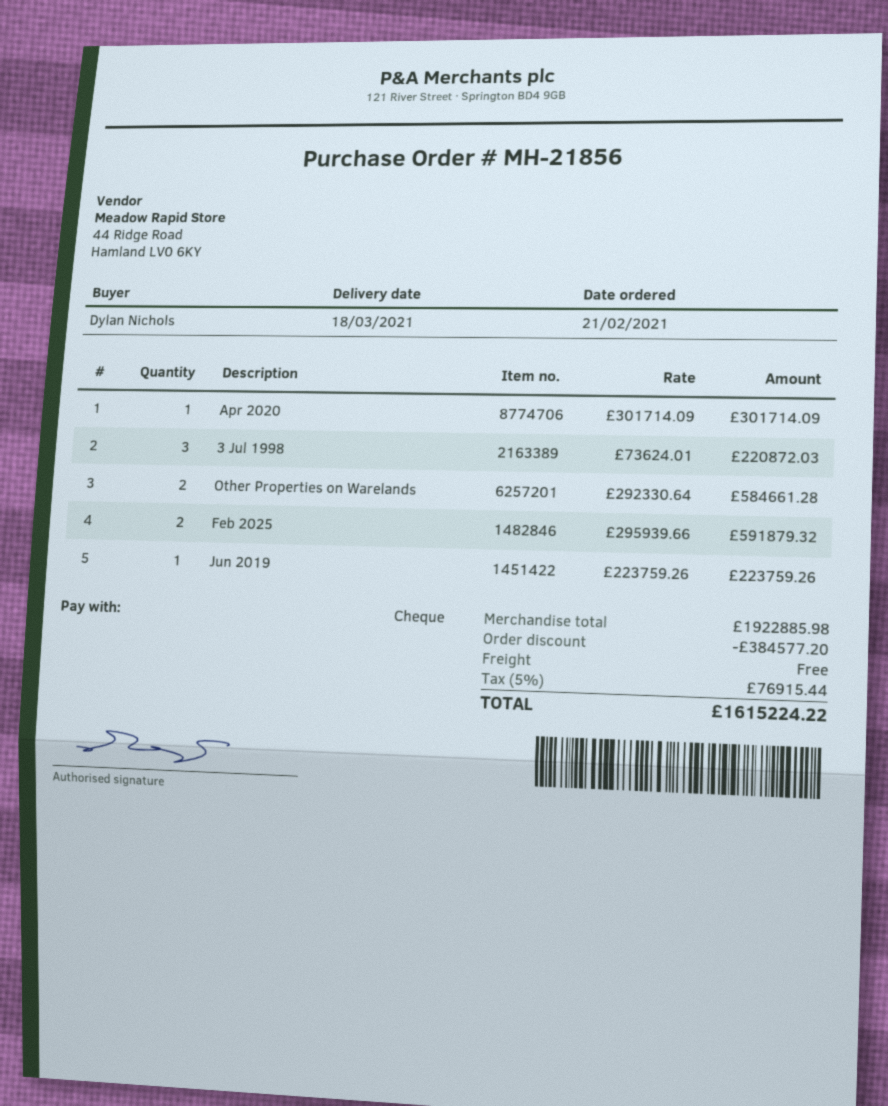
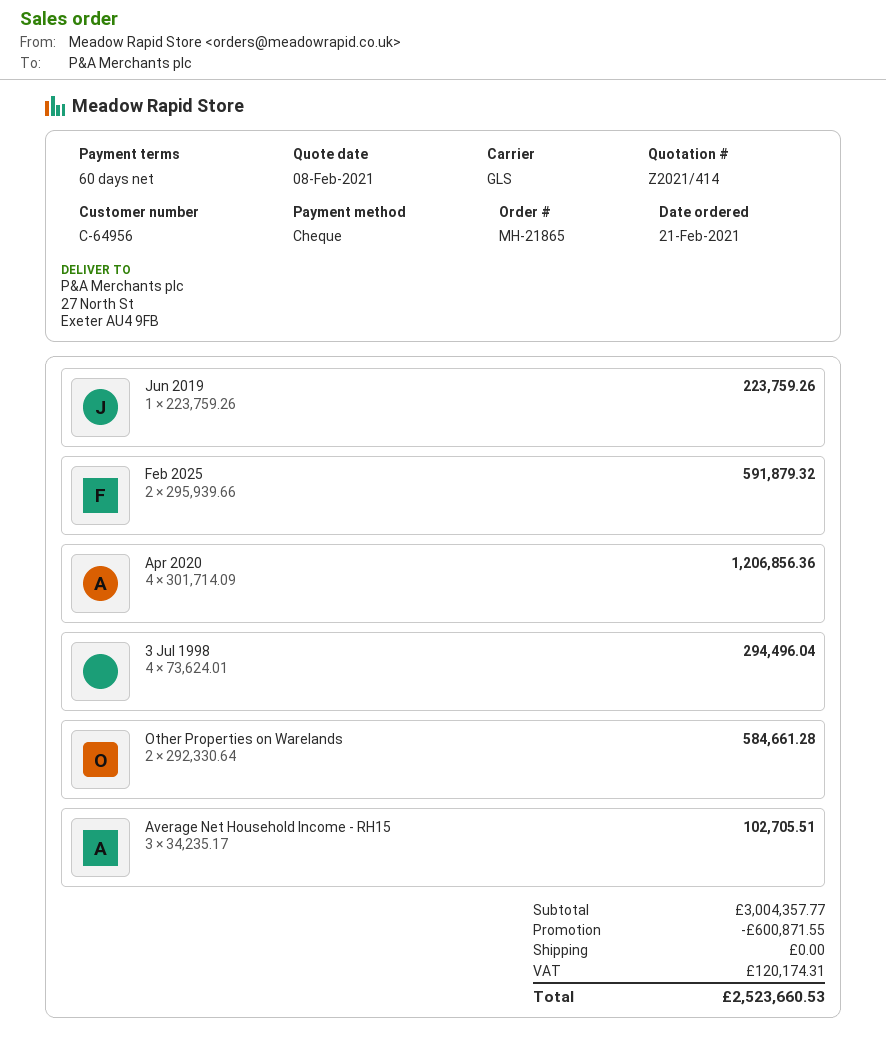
order number: MH-21856 -> MH-21865
Apr 2020: 1 x 301714.09 = 301714.09 -> 4 x 301714.09 = 1206856.36
3 Jul 1998: 3 x 73624.01 = 220872.03 -> 4 x 73624.01 = 294496.04
Average Net Household Income - RH15: none -> 3 x 34235.17 = 102705.51
subtotal: 1922885.98 -> 3004357.77
discount: 384577.20 -> 600871.55
tax: 76915.44 -> 120174.31
total: 1615224.22 -> 2523660.53

